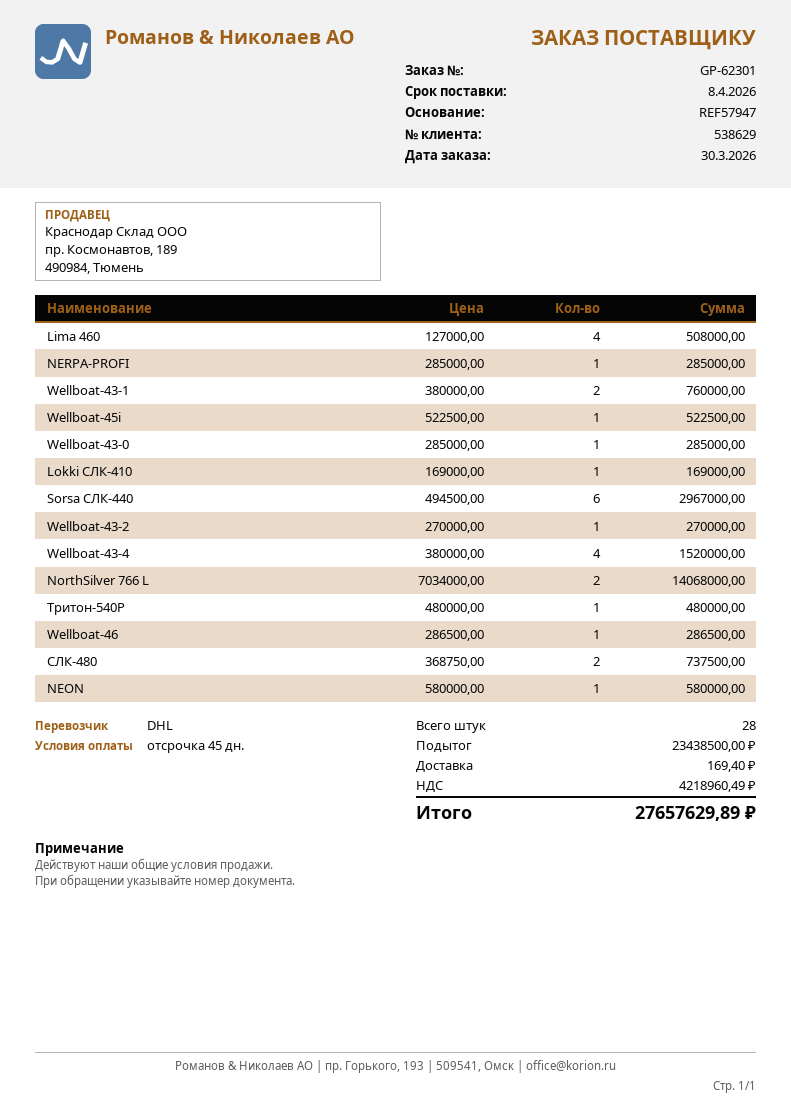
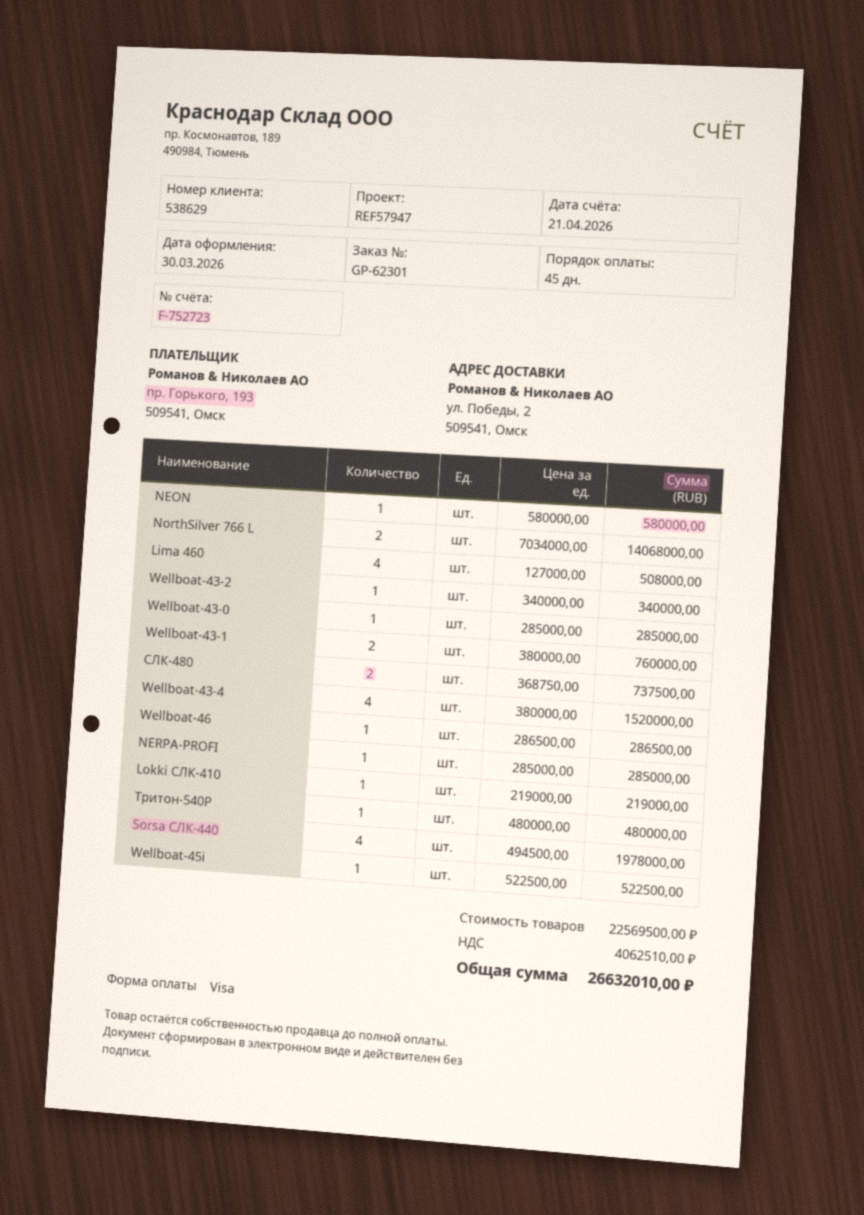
Lokki СЛК-410: 1 x 169000.00 = 169000.00 -> 1 x 219000.00 = 219000.00
Sorsa СЛК-440: 6 x 494500.00 = 2967000.00 -> 4 x 494500.00 = 1978000.00
Wellboat-43-2: 1 x 270000.00 = 270000.00 -> 1 x 340000.00 = 340000.00
subtotal: 23438500.00 -> 22569500.00
shipping: 169.40 -> none
tax: 4218960.49 -> 4062510.00
total: 27657629.89 -> 26632010.00

